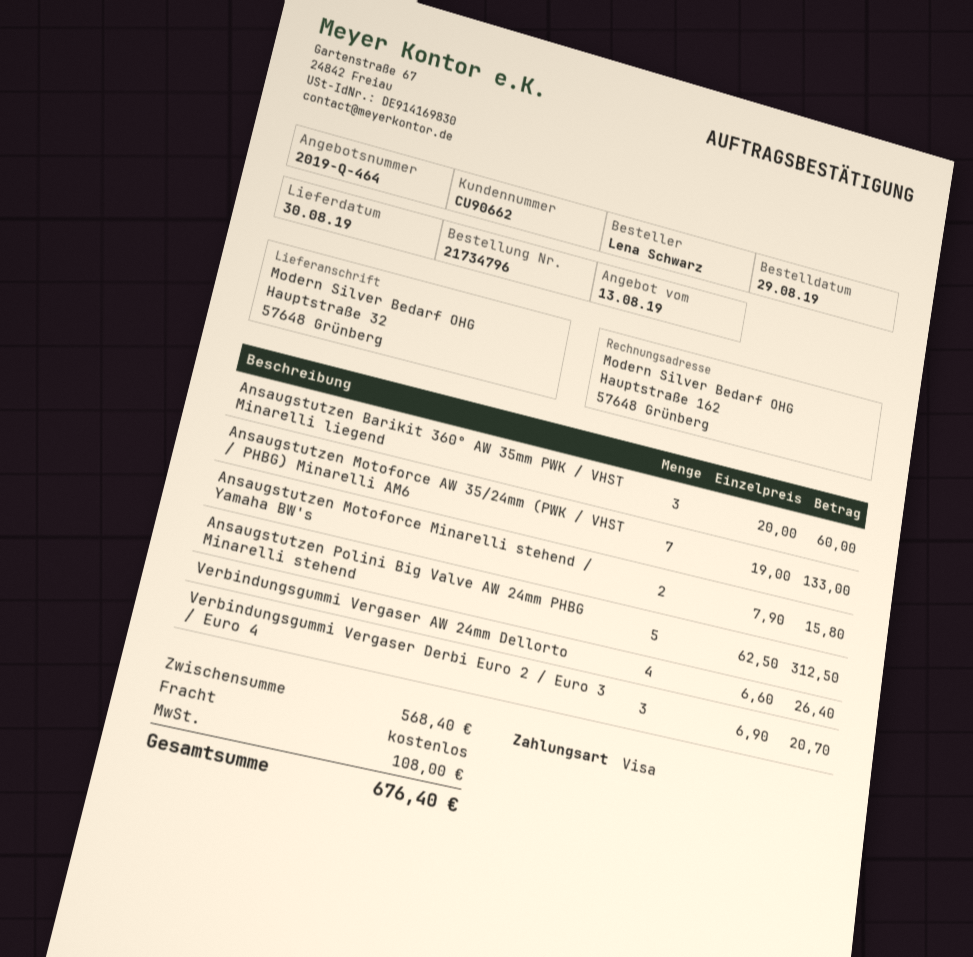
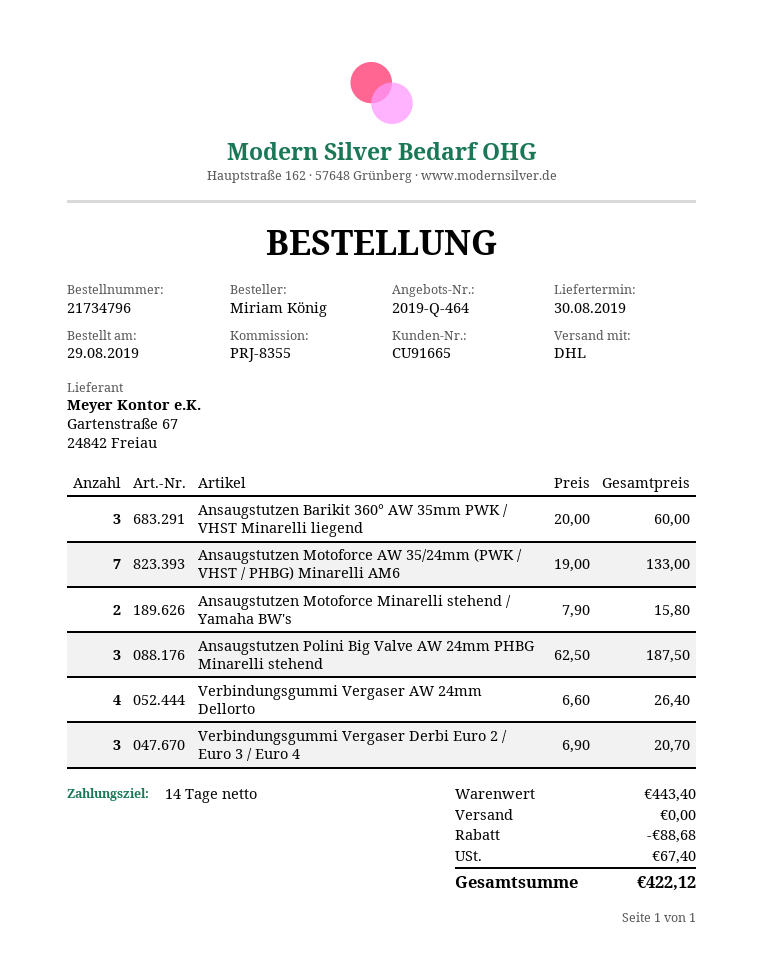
customer number: CU90662 -> CU91665
ordered by: Lena Schwarz -> Miriam König
Ansaugstutzen Polini Big Valve AW 24mm PHBG Minarelli stehend: 5 x 62.50 = 312.50 -> 3 x 62.50 = 187.50
subtotal: 568.40 -> 443.40
discount: none -> 88.68
tax: 108.00 -> 67.40
total: 676.40 -> 422.12

